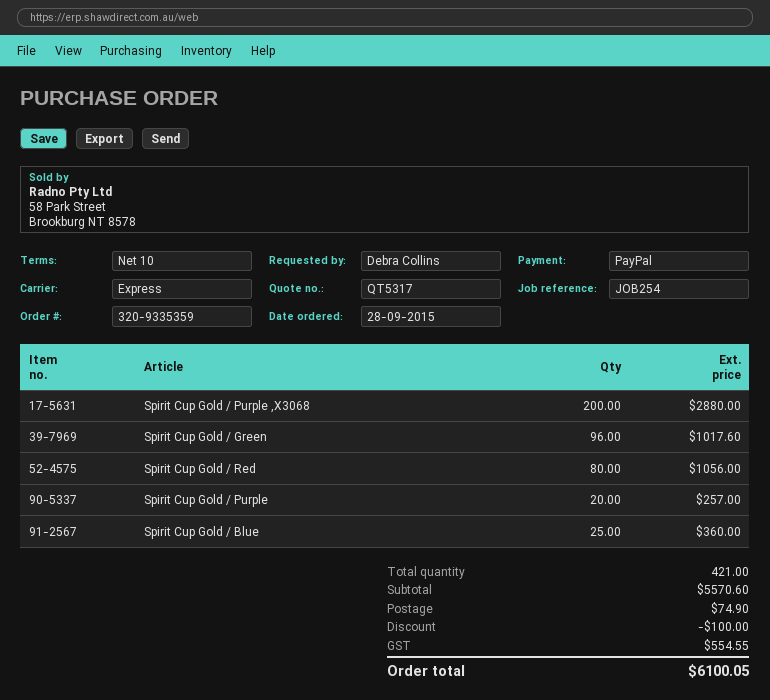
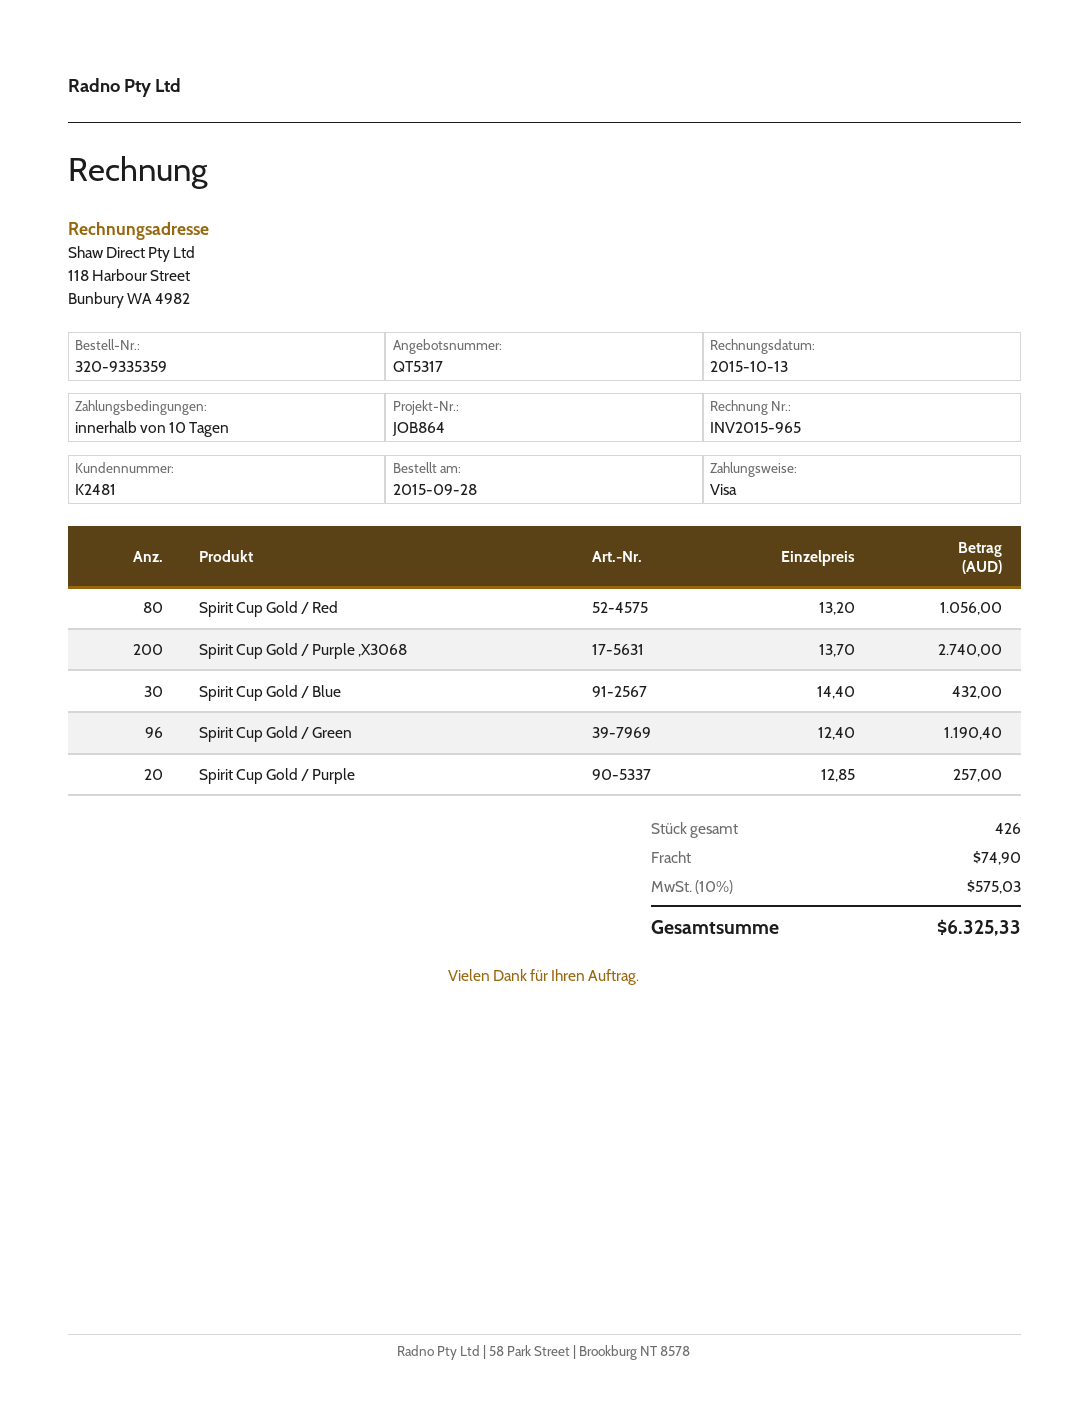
reference: JOB254 -> JOB864
payment method: PayPal -> Visa
Spirit Cup Gold / Purple ,X3068: 200 for 2880.00 -> 200 for 2740.00
Spirit Cup Gold / Green: 96 for 1017.60 -> 96 for 1190.40
Spirit Cup Gold / Blue: 25 for 360.00 -> 30 for 432.00
total quantity: 421 -> 426
discount: 100.00 -> none
tax: 554.55 -> 575.03
total: 6100.05 -> 6325.33

